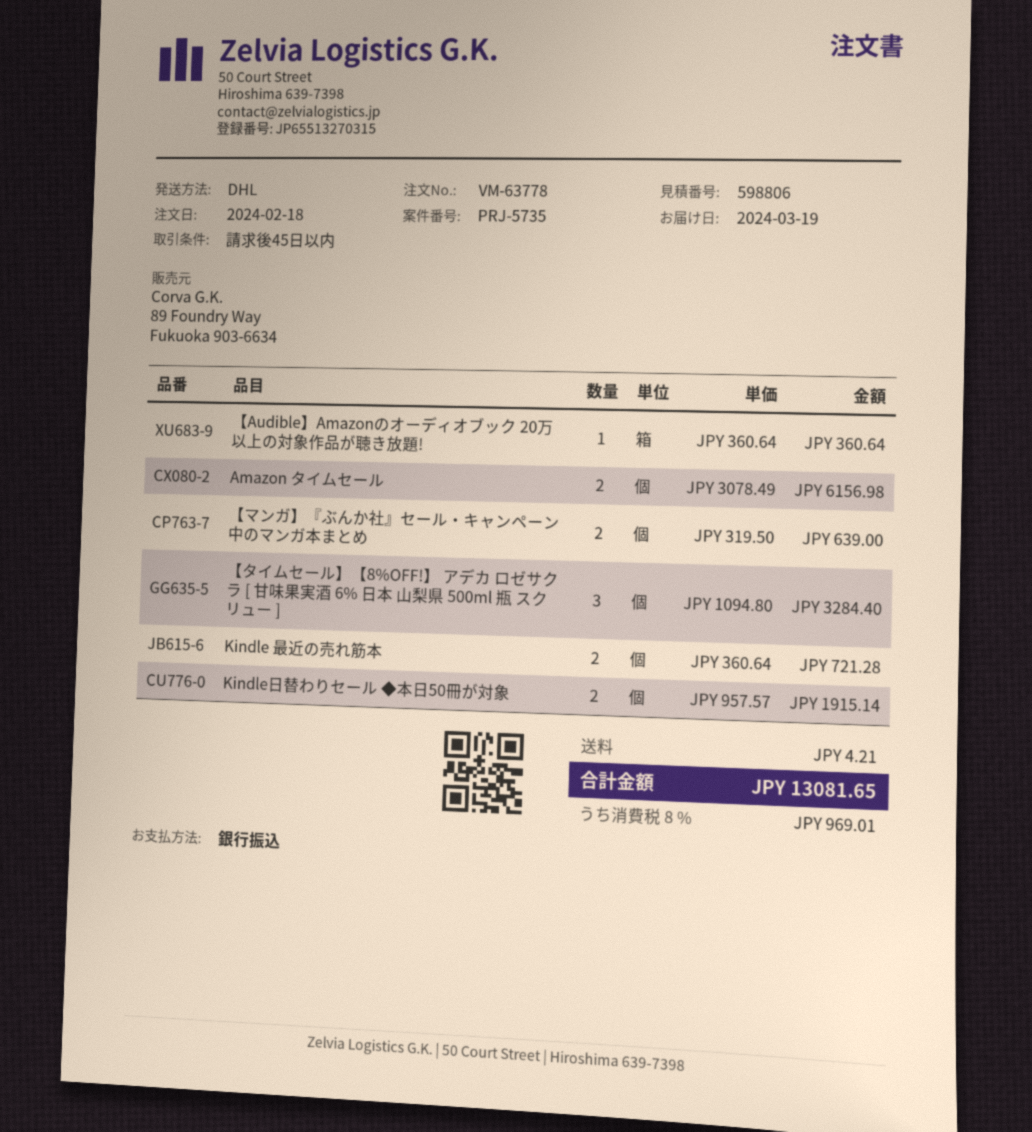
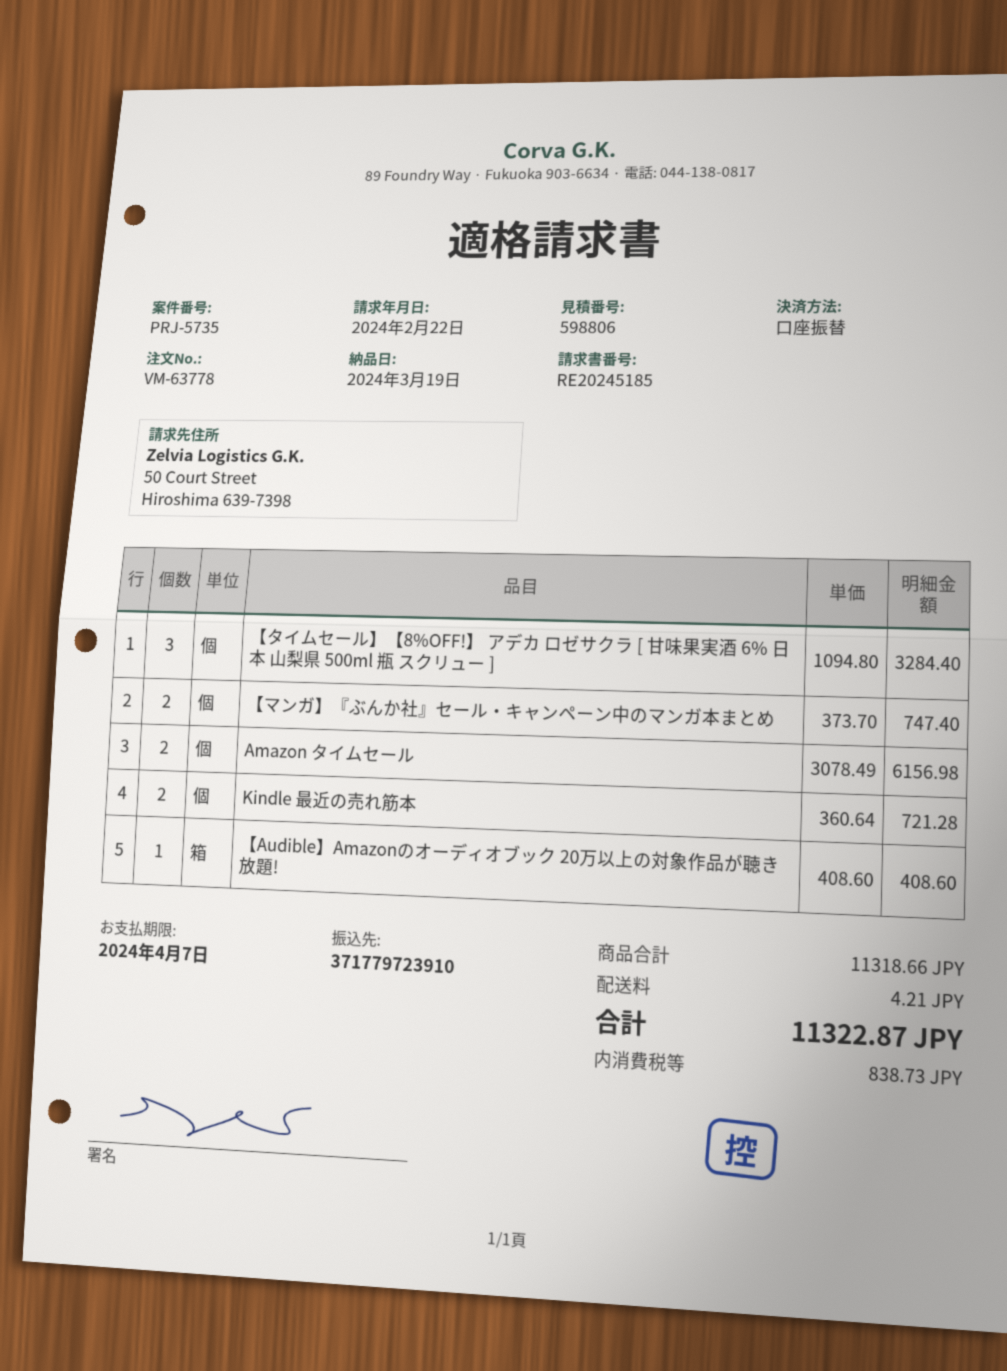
payment method: bank transfer -> direct debit
【Audible】Amazonのオーディオブック 20万以上の対象作品が聴き放題!: 1 x 360.64 = 360.64 -> 1 x 408.60 = 408.60
【マンガ】『ぶんか社』セール・キャンペーン中のマンガ本まとめ: 2 x 319.50 = 639.00 -> 2 x 373.70 = 747.40
Kindle日替わりセール ◆本日50冊が対象: 2 x 957.57 = 1915.14 -> none
tax: 969.01 -> 838.73
total: 13081.65 -> 11322.87

